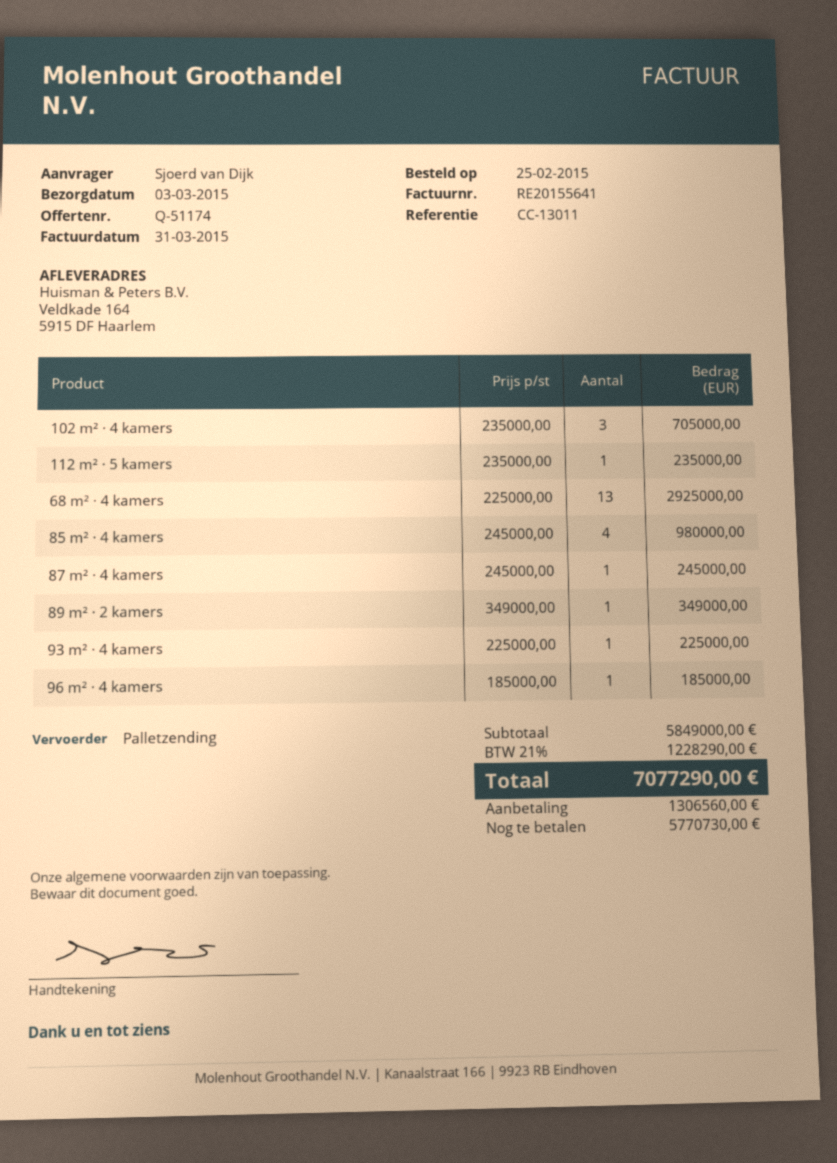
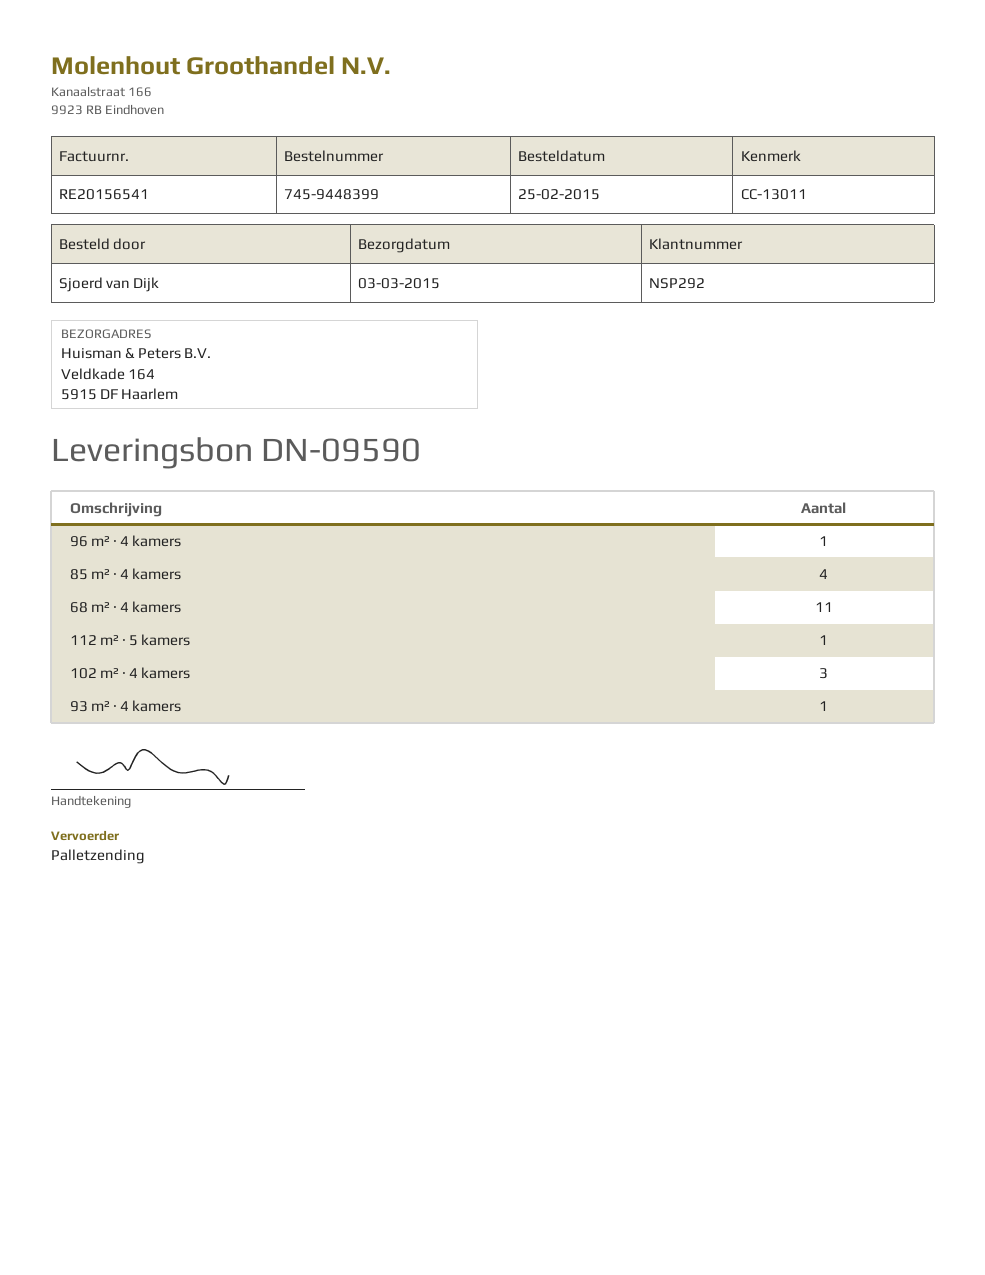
invoice number: RE20155641 -> RE20156541
68 m² · 4 kamers: 13 -> 11
87 m² · 4 kamers: 1 -> none
89 m² · 2 kamers: 1 -> none

